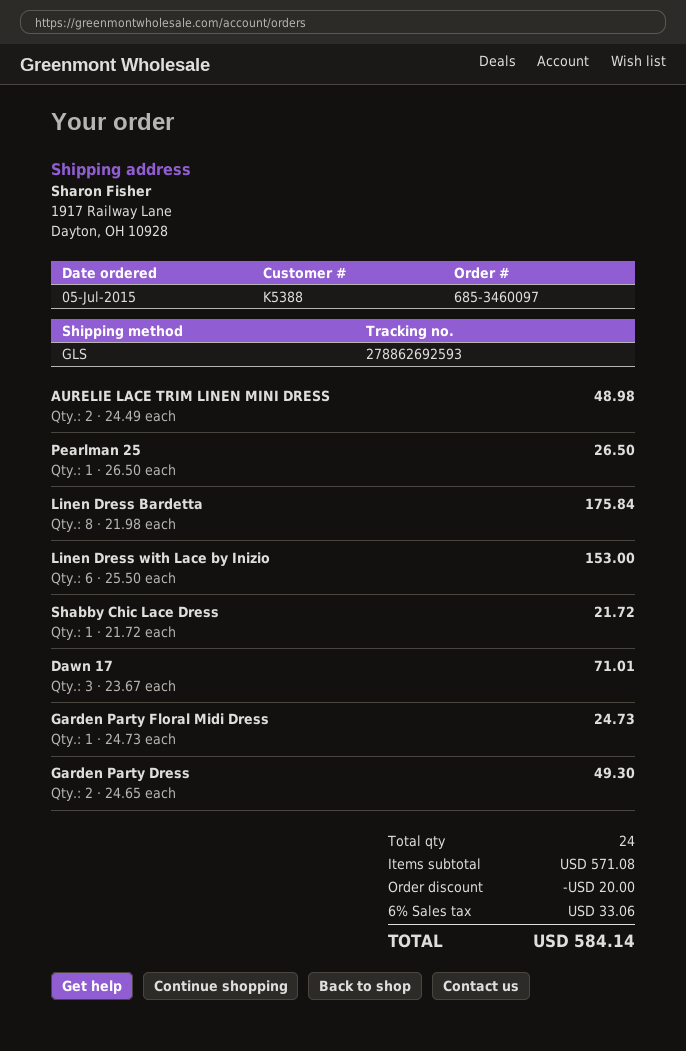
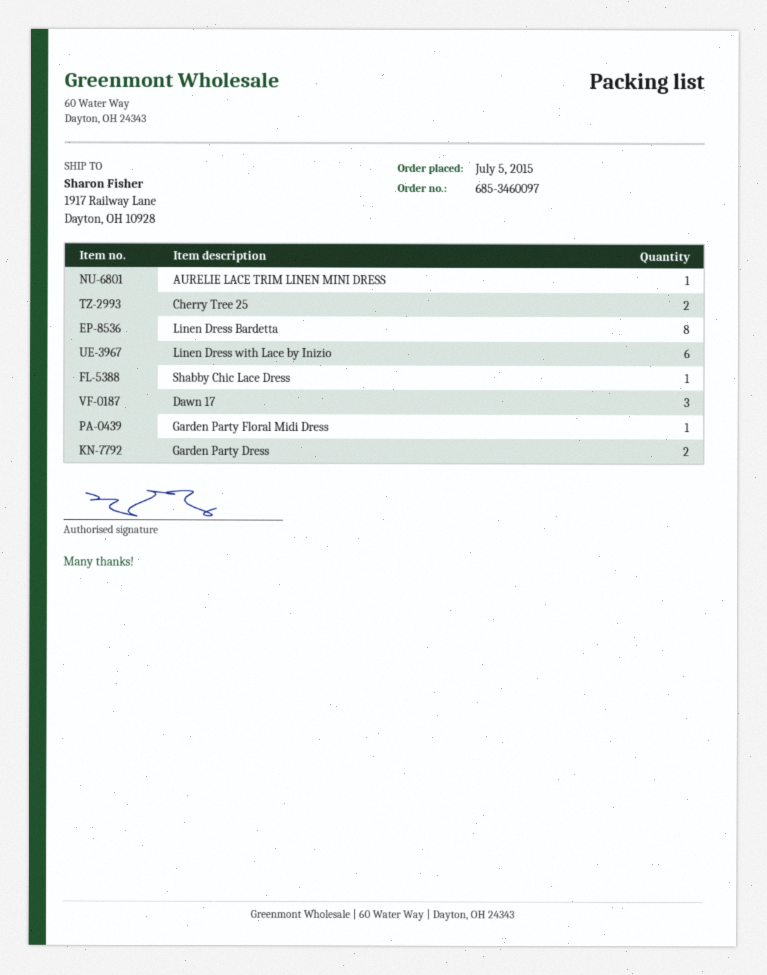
AURELIE LACE TRIM LINEN MINI DRESS: 2 -> 1
Pearlman 25: 1 -> none
Cherry Tree 25: none -> 2

